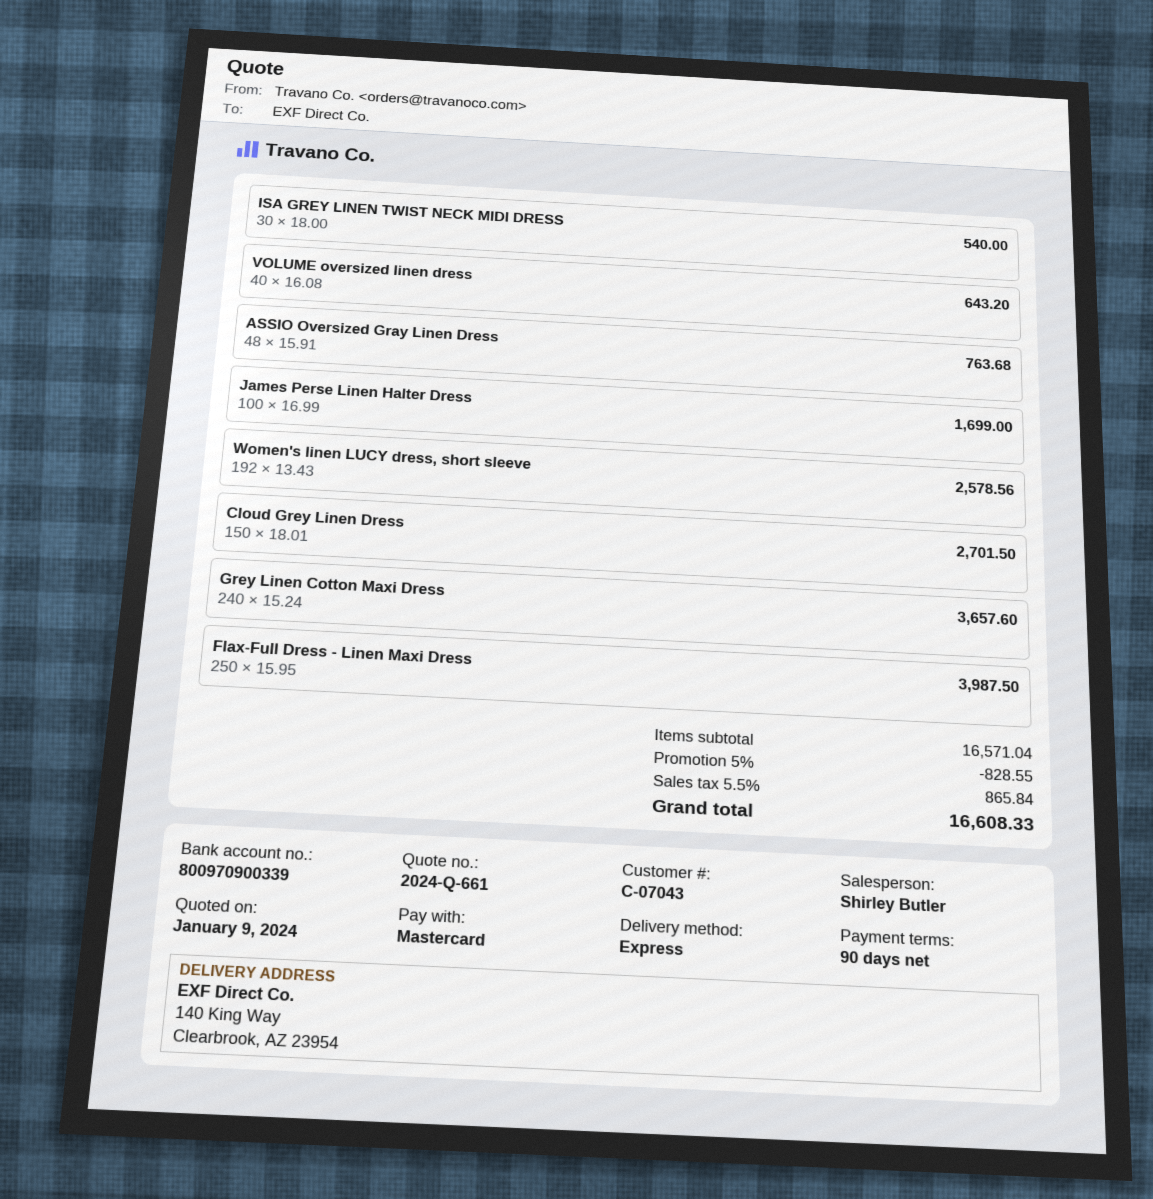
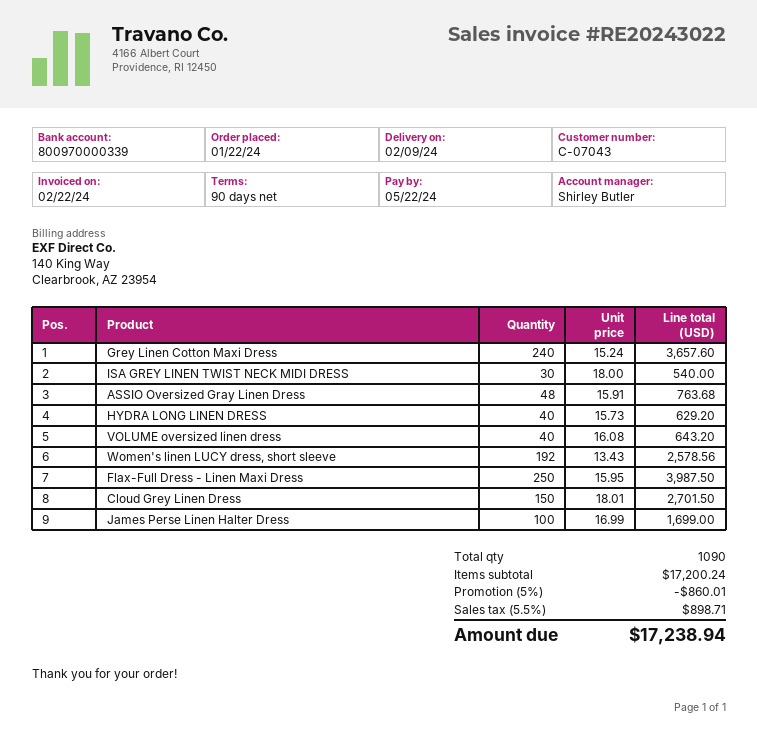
bank account: 800970900339 -> 800970000339
HYDRA LONG LINEN DRESS: none -> 40 x 15.73 = 629.20
subtotal: 16571.04 -> 17200.24
discount: 5% = 828.55 -> 5% = 860.01
tax: 5.5% = 865.84 -> 5.5% = 898.71
total: 16608.33 -> 17238.94

